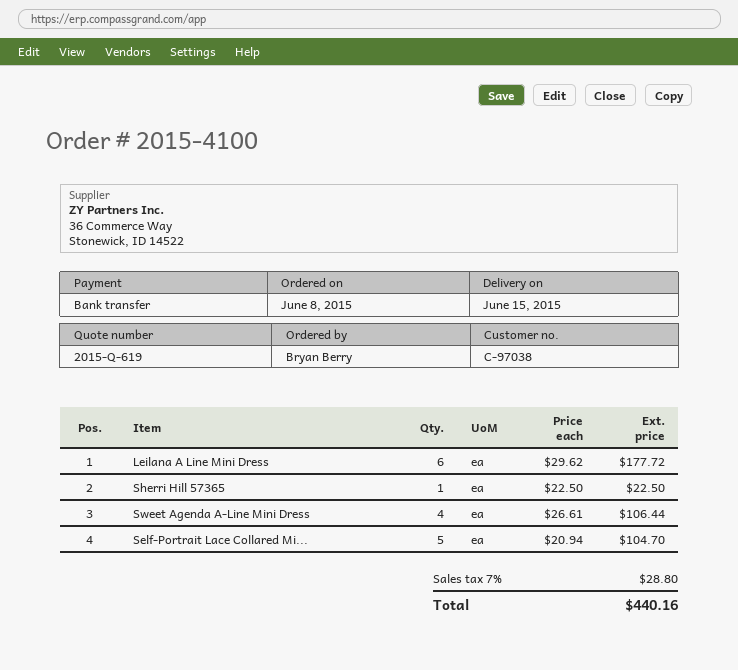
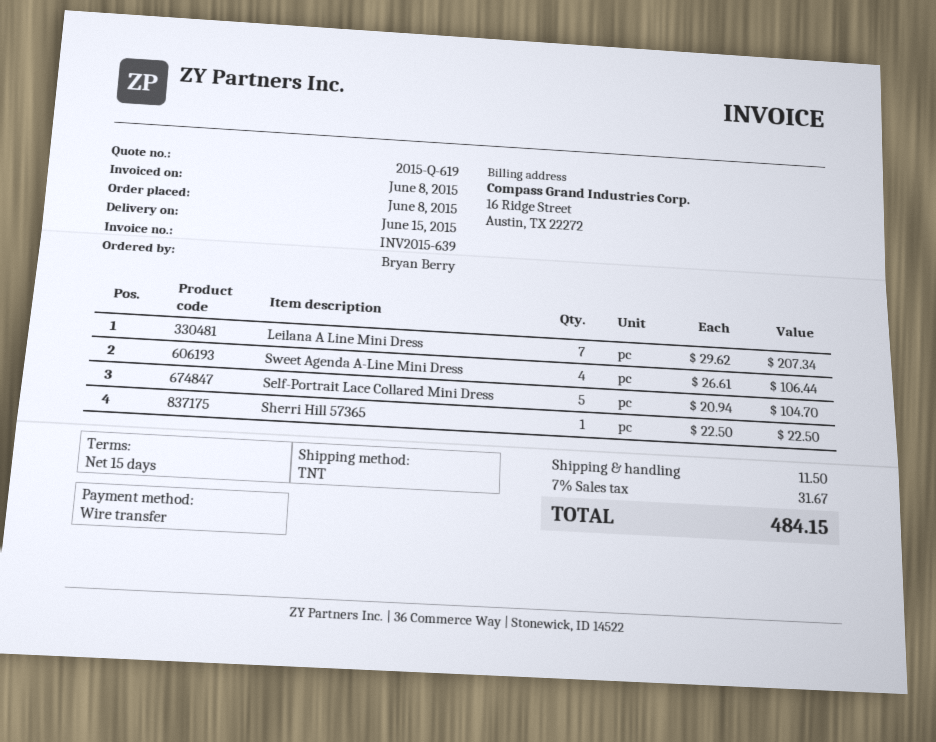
Leilana A Line Mini Dress: 6 x 29.62 = 177.72 -> 7 x 29.62 = 207.34
shipping: none -> 11.50
tax: 7% = 28.80 -> 7% = 31.67
total: 440.16 -> 484.15

